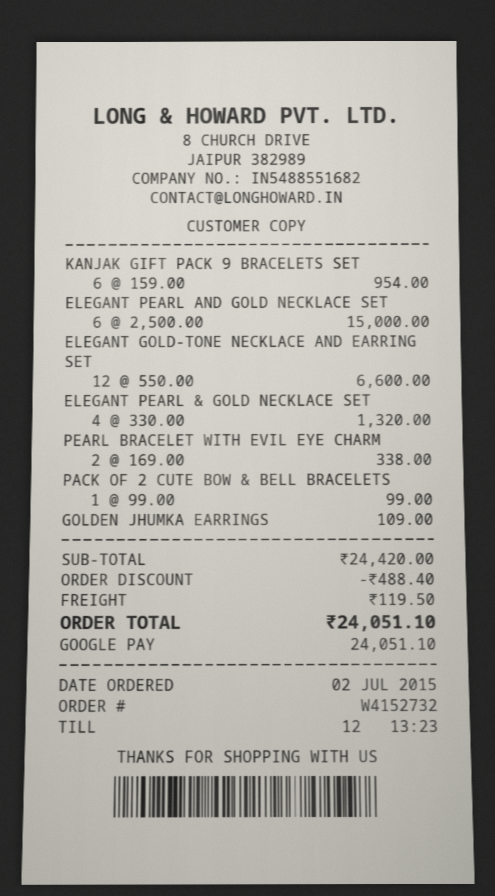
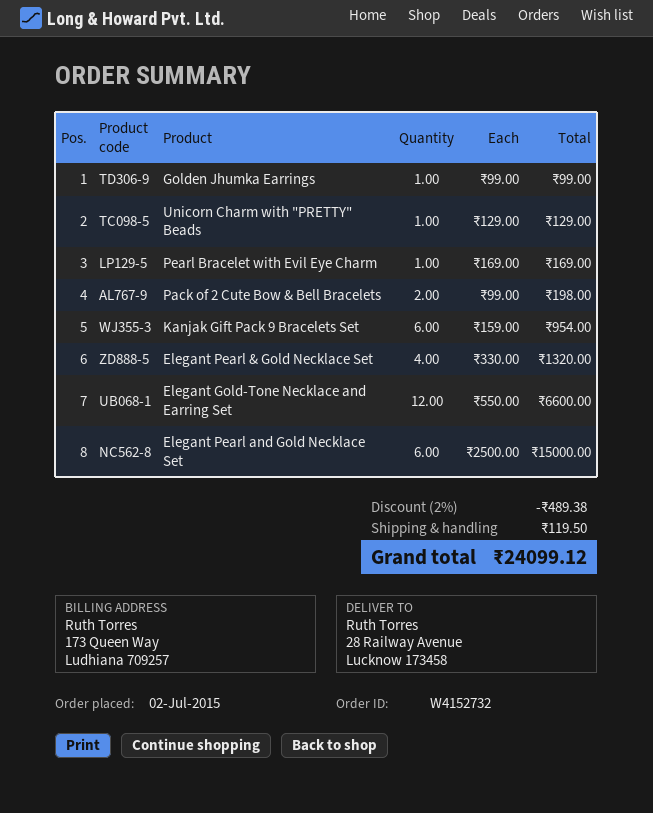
PEARL BRACELET WITH EVIL EYE CHARM: 2 x 169.00 = 338.00 -> 1 x 169.00 = 169.00
PACK OF 2 CUTE BOW & BELL BRACELETS: 1 x 99.00 = 99.00 -> 2 x 99.00 = 198.00
GOLDEN JHUMKA EARRINGS: 1 x 109.00 = 109.00 -> 1 x 99.00 = 99.00
Unicorn Charm with "PRETTY" Beads: none -> 1 x 129.00 = 129.00
discount: 488.40 -> 489.38
total: 24051.10 -> 24099.12

